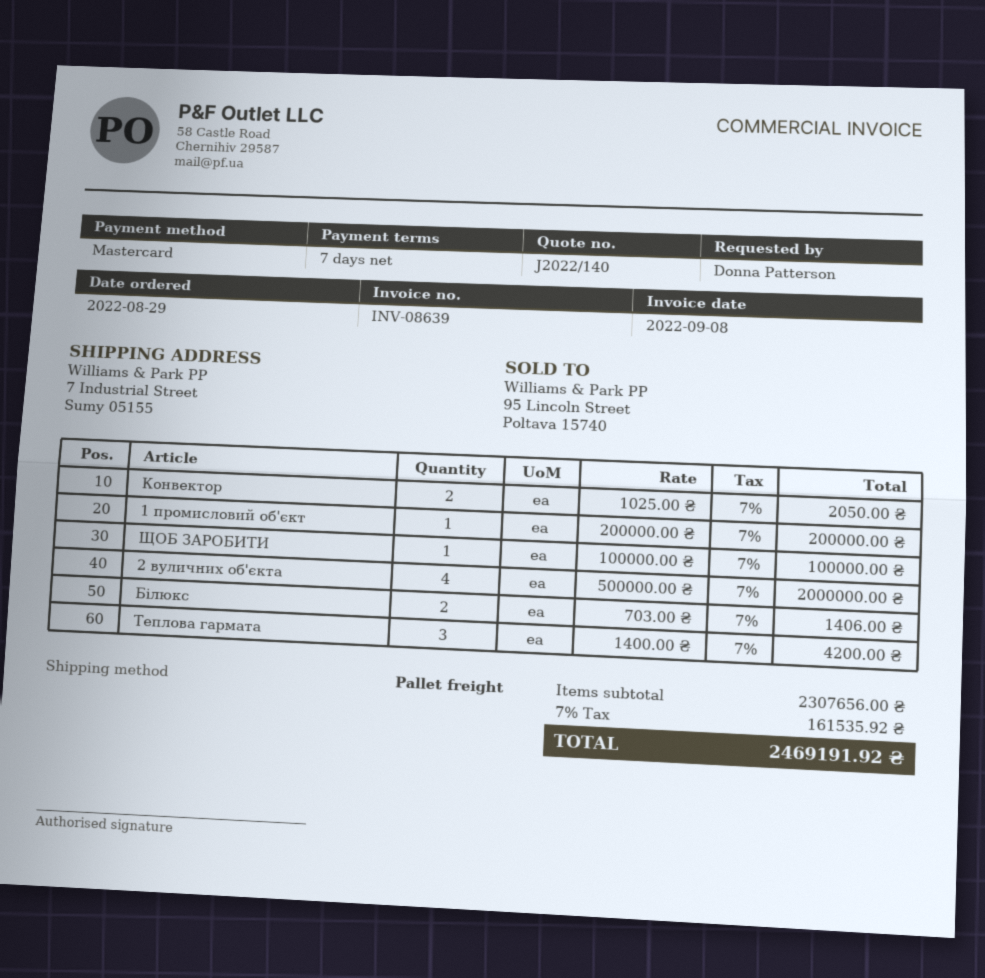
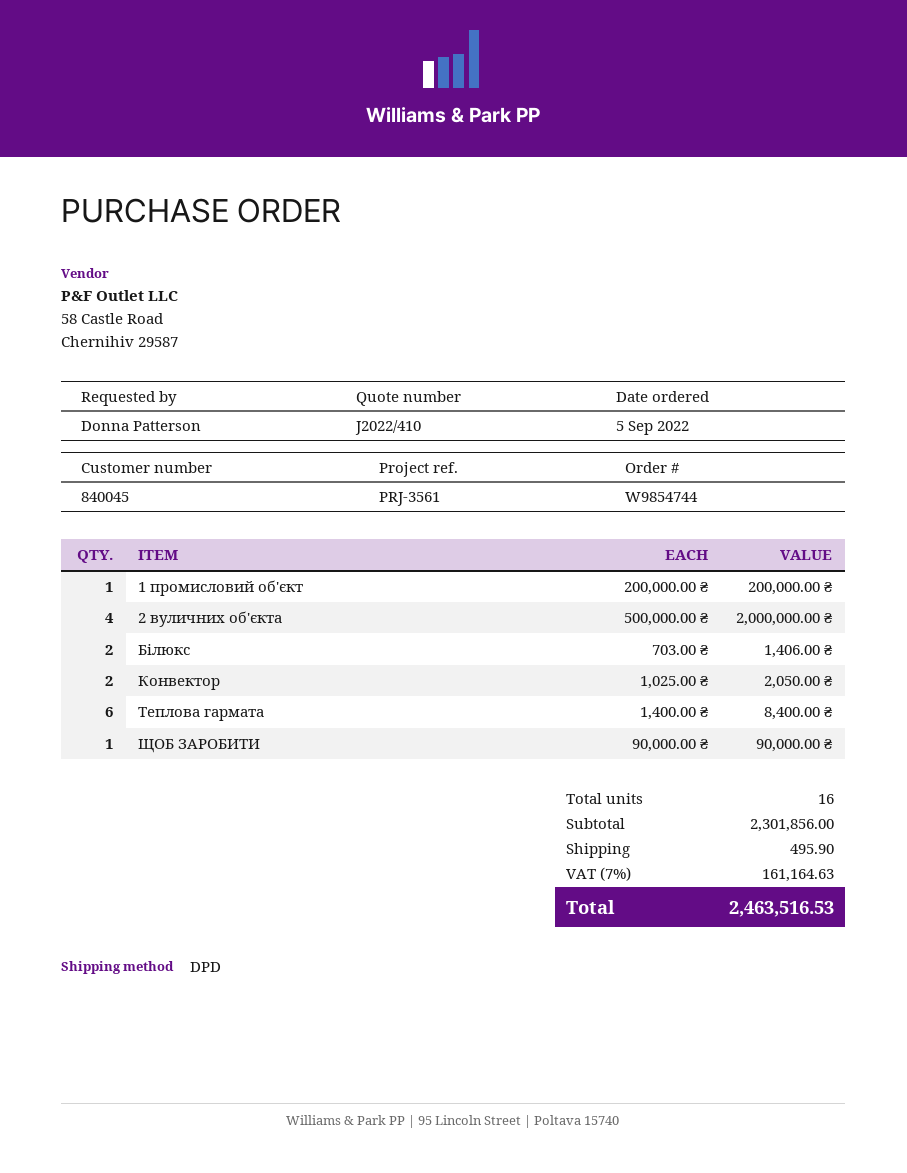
quote number: J2022/140 -> J2022/410
order date: 2022-08-29 -> 2022-09-05
shipping method: pallet freight -> DPD
ЩОБ ЗАРОБИТИ: 1 x 100000.00 = 100000.00 -> 1 x 90000.00 = 90000.00
Теплова гармата: 3 x 1400.00 = 4200.00 -> 6 x 1400.00 = 8400.00
subtotal: 2307656.00 -> 2301856.00
shipping: none -> 495.90
tax: 7% = 161535.92 -> 7% = 161164.63
total: 2469191.92 -> 2463516.53

